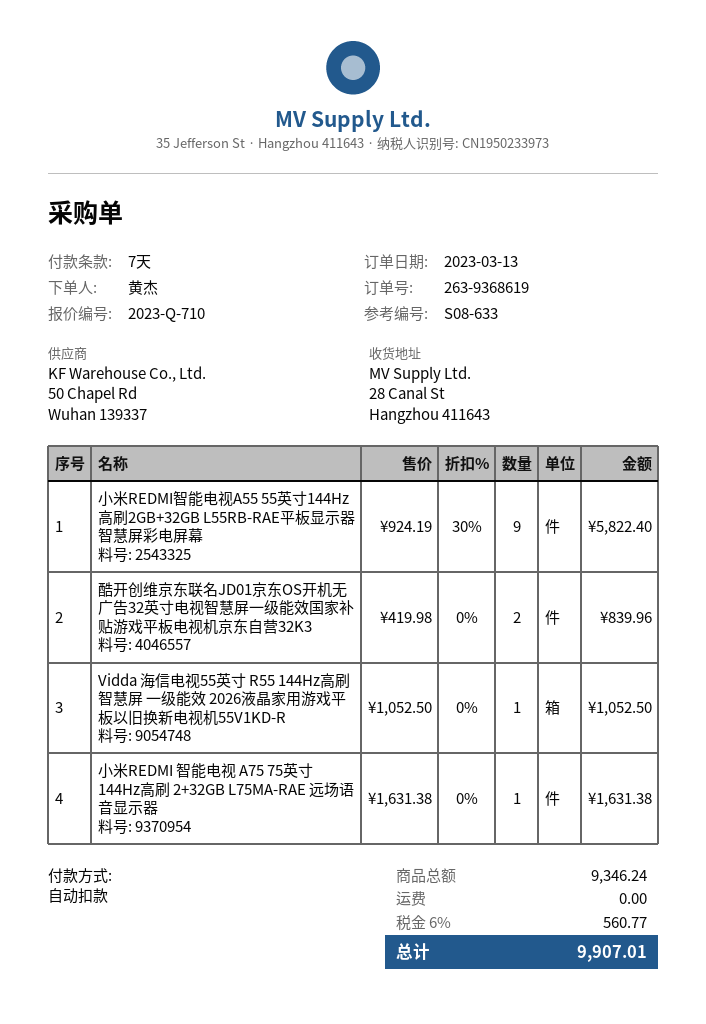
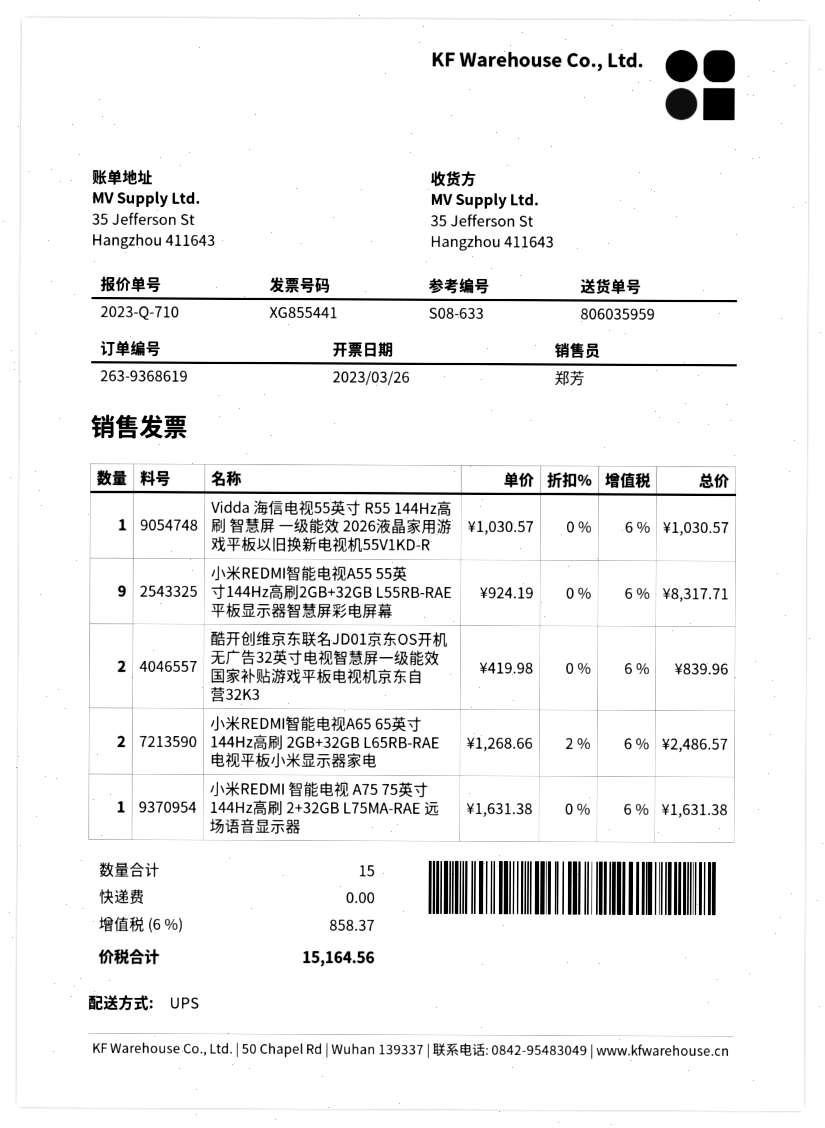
ship to: 28 Canal St, Hangzhou 411643 -> 35 Jefferson St, Hangzhou 411643
小米REDMI智能电视A55 55英寸144Hz高刷2GB+32GB L55RB-RAE平板显示器智慧屏彩电屏幕: 9 x 924.19 - 30% = 5822.40 -> 9 x 924.19 = 8317.71
Vidda 海信电视55英寸 R55 144Hz高刷 智慧屏 一级能效 2026液晶家用游戏平板以旧换新电视机55V1KD-R: 1 x 1052.50 = 1052.50 -> 1 x 1030.57 = 1030.57
小米REDMI智能电视A65 65英寸 144Hz高刷 2GB+32GB L65RB-RAE电视平板小米显示器家电: none -> 2 x 1268.66 - 2% = 2486.57
tax: 6% = 560.77 -> 6% = 858.37
total: 9907.01 -> 15164.56

